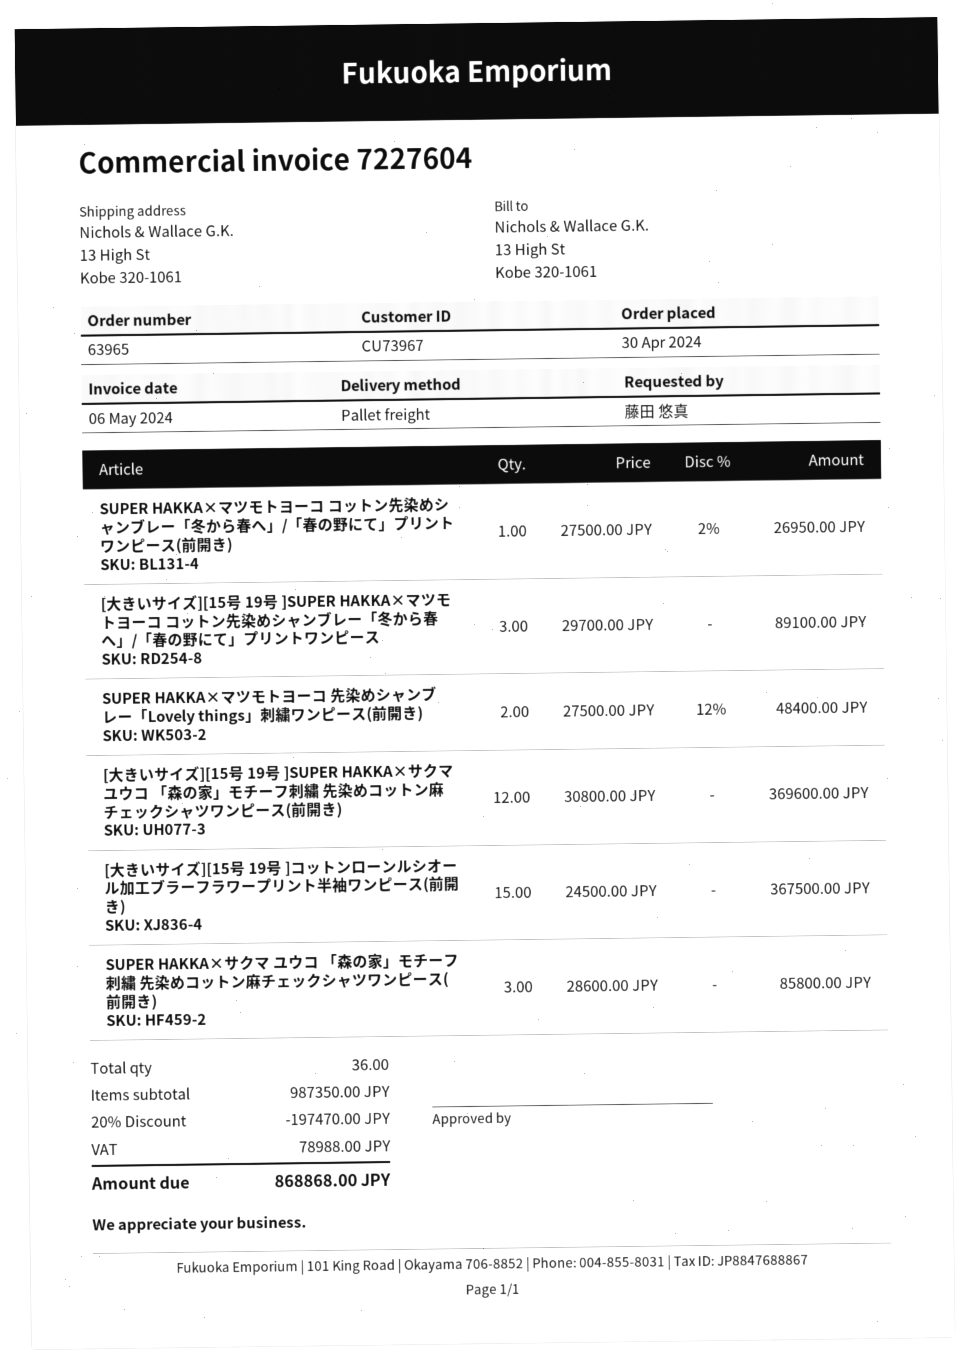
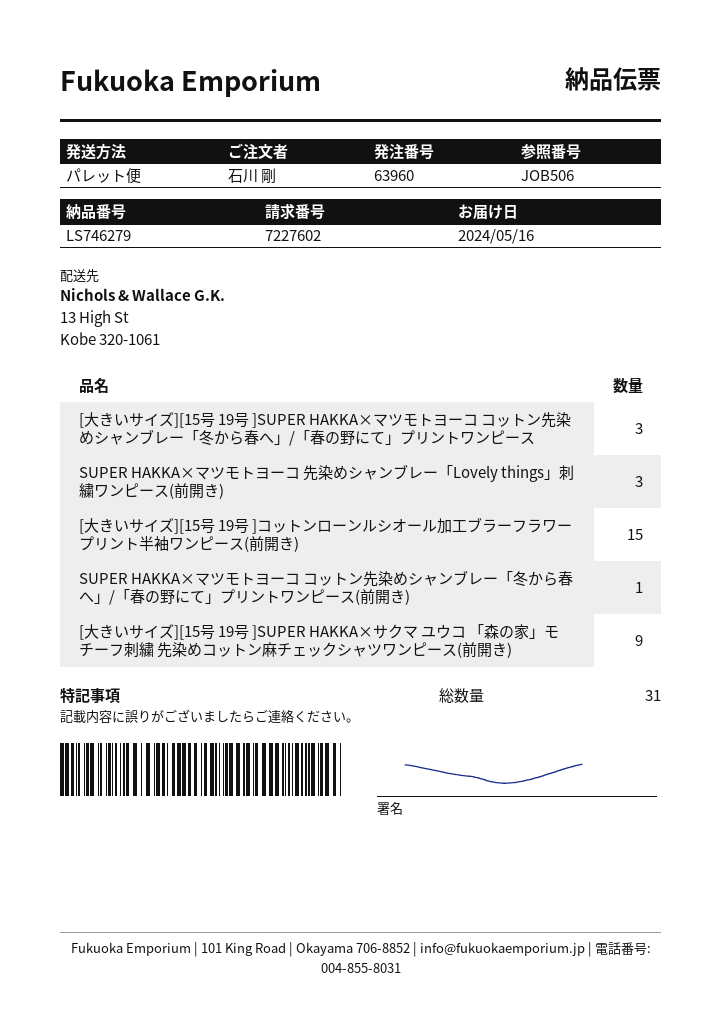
order number: 63965 -> 63960
invoice number: 7227604 -> 7227602
ordered by: 藤田 悠真 -> 石川 剛
SUPER HAKKA×マツモトヨーコ 先染めシャンブレー「Lovely things」刺繍ワンピース(前開き): 2 -> 3
[大きいサイズ][15号 19号 ]SUPER HAKKA×サクマ ユウコ 「森の家」モチーフ刺繍 先染めコットン麻チェックシャツワンピース(前開き): 12 -> 9
SUPER HAKKA×サクマ ユウコ 「森の家」モチーフ刺繍 先染めコットン麻チェックシャツワンピース(前開き): 3 -> none
total quantity: 36 -> 31

